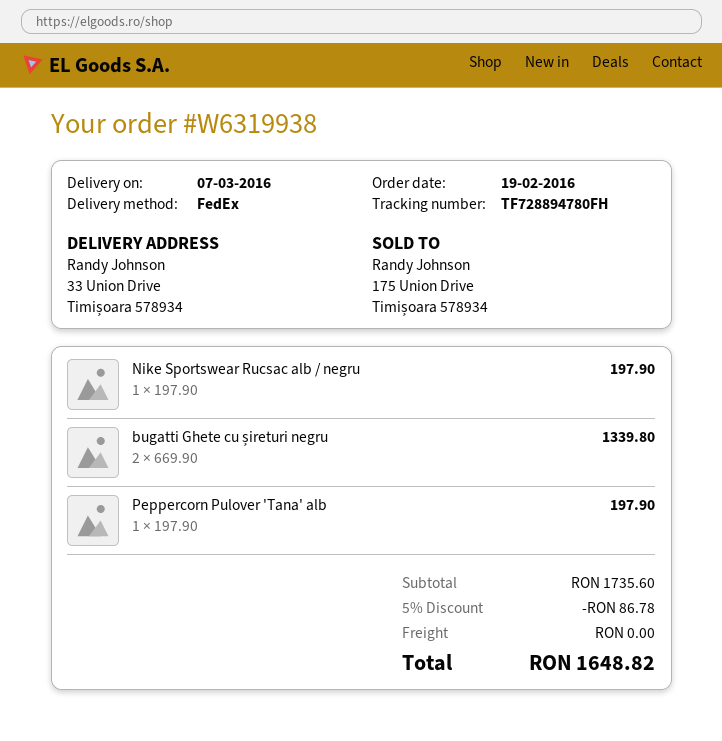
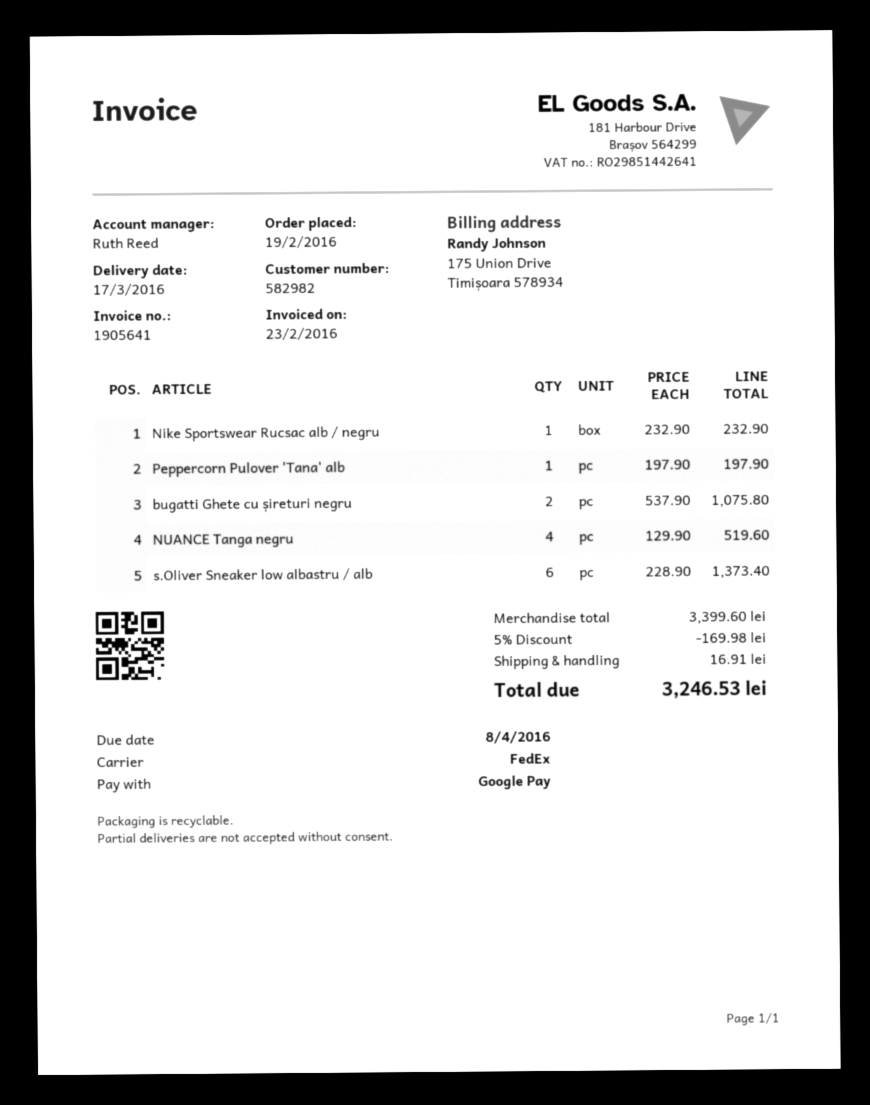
delivery date: 2016-03-07 -> 2016-03-17
Nike Sportswear Rucsac alb / negru: 1 x 197.90 = 197.90 -> 1 x 232.90 = 232.90
bugatti Ghete cu șireturi negru: 2 x 669.90 = 1339.80 -> 2 x 537.90 = 1075.80
NUANCE Tanga negru: none -> 4 x 129.90 = 519.60
s.Oliver Sneaker low albastru / alb: none -> 6 x 228.90 = 1373.40
subtotal: 1735.60 -> 3399.60
discount: 5% = 86.78 -> 5% = 169.98
shipping: 0.00 -> 16.91
total: 1648.82 -> 3246.53

